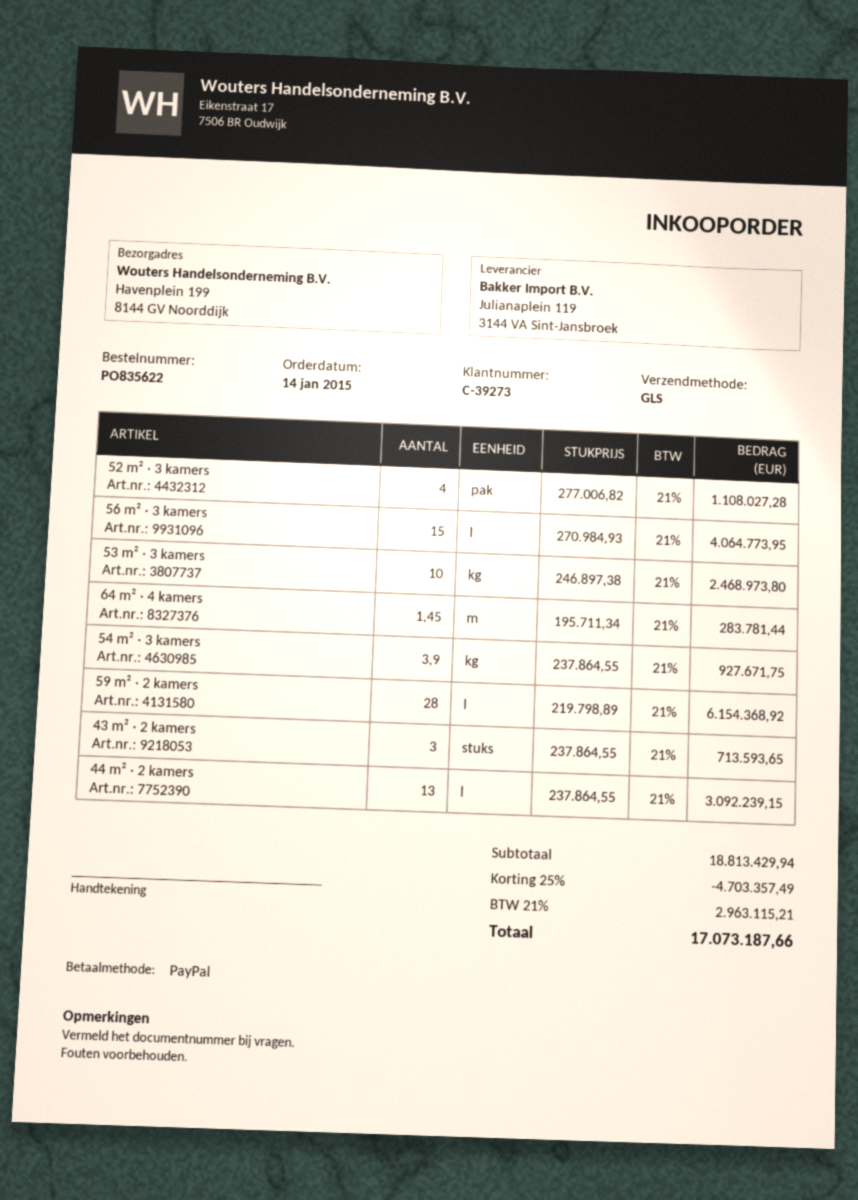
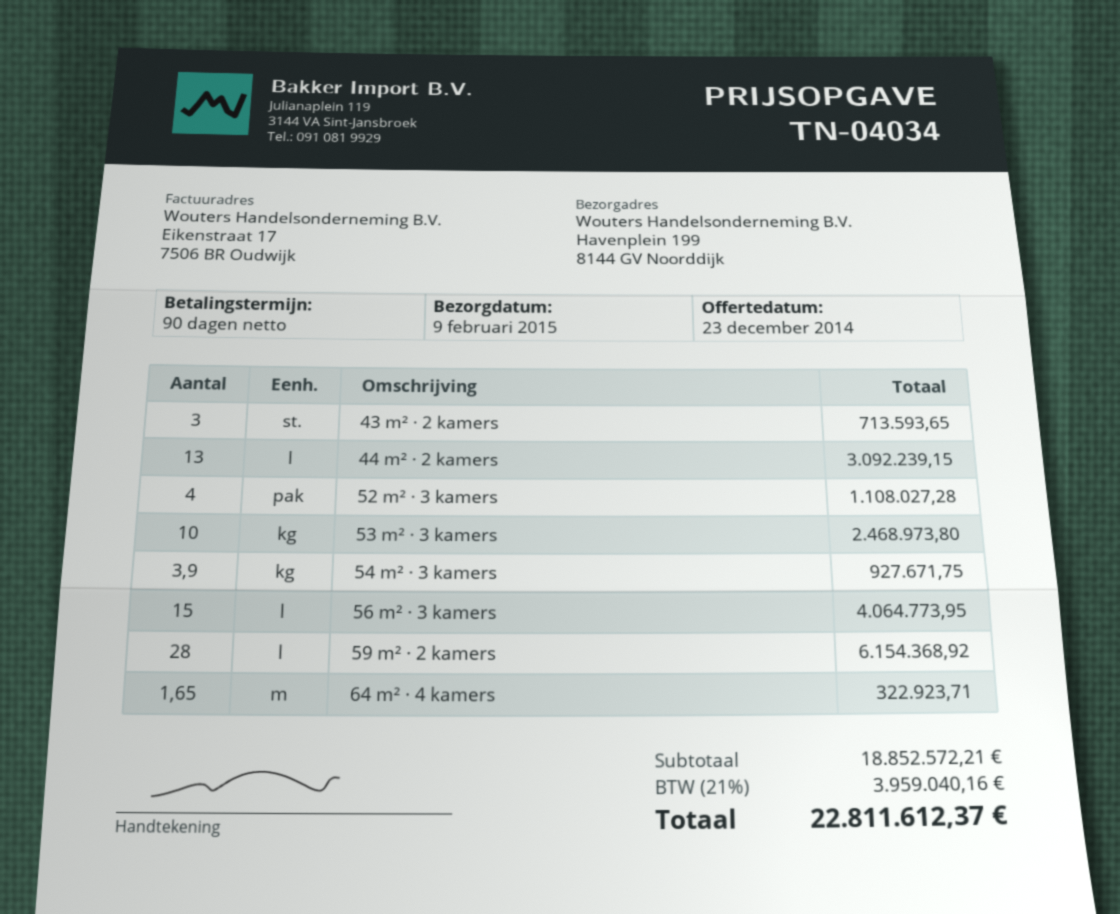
64 m² · 4 kamers: 1.45 for 283781.44 -> 1.65 for 322923.71
subtotal: 18813429.94 -> 18852572.21
discount: 25% = 4703357.49 -> none
tax: 21% = 2963115.21 -> 21% = 3959040.16
total: 17073187.66 -> 22811612.37

